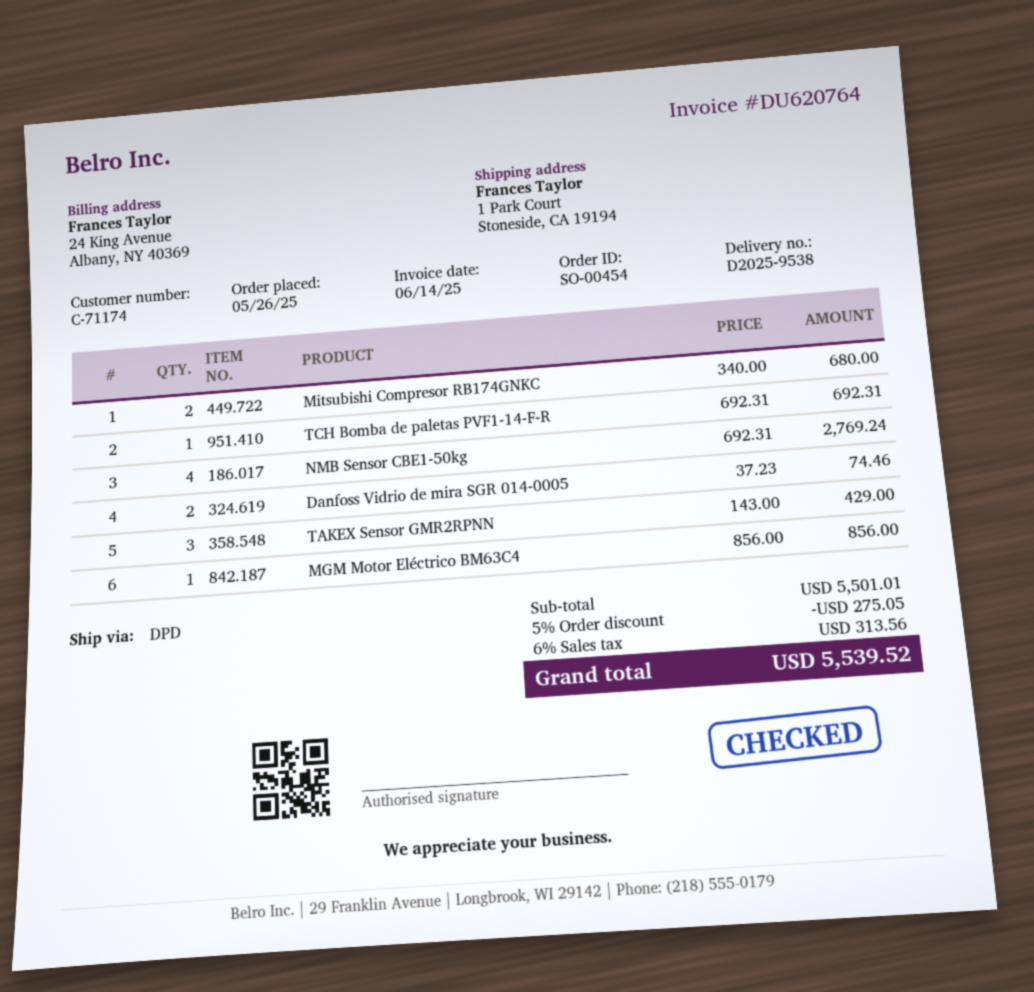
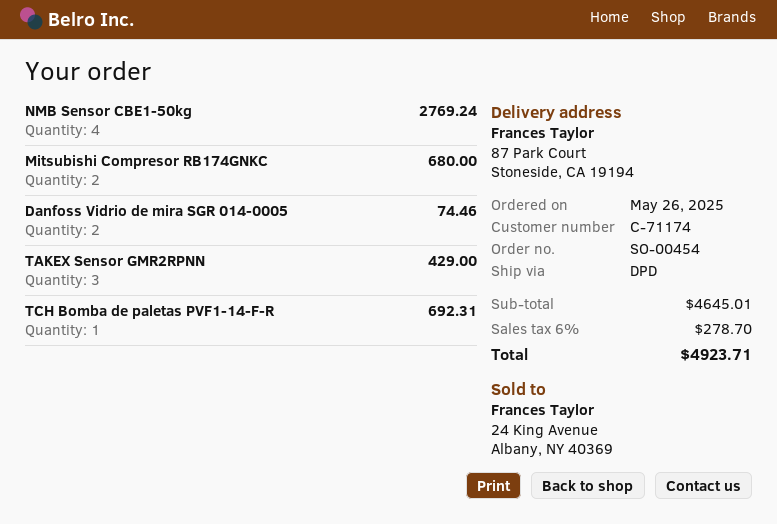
ship to: 1 Park Court, Stoneside, CA 19194 -> 87 Park Court, Stoneside, CA 19194
MGM Motor Eléctrico BM63C4: 1 for 856.00 -> none
subtotal: 5501.01 -> 4645.01
discount: 5% = 275.05 -> none
tax: 6% = 313.56 -> 6% = 278.70
total: 5539.52 -> 4923.71

